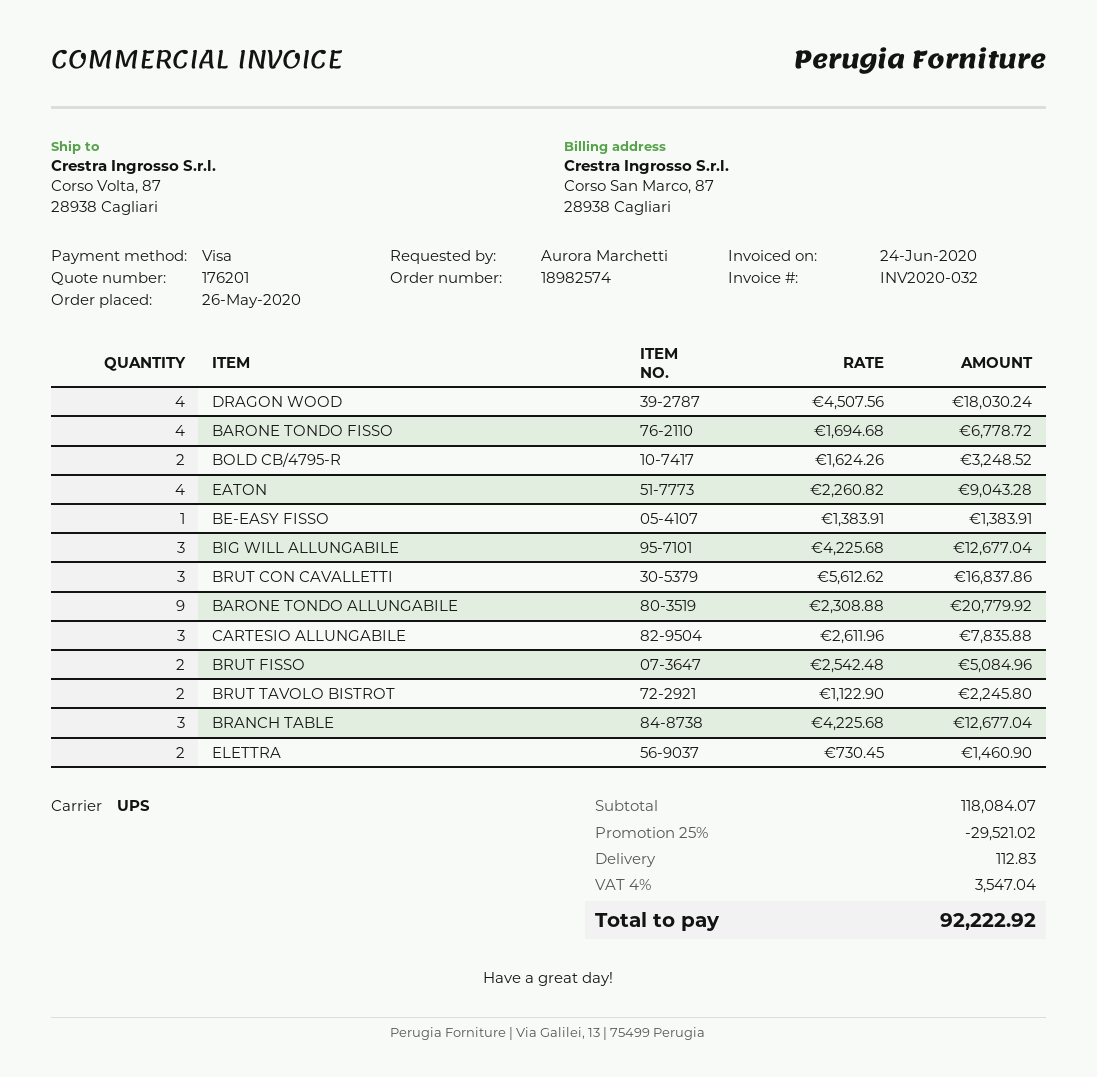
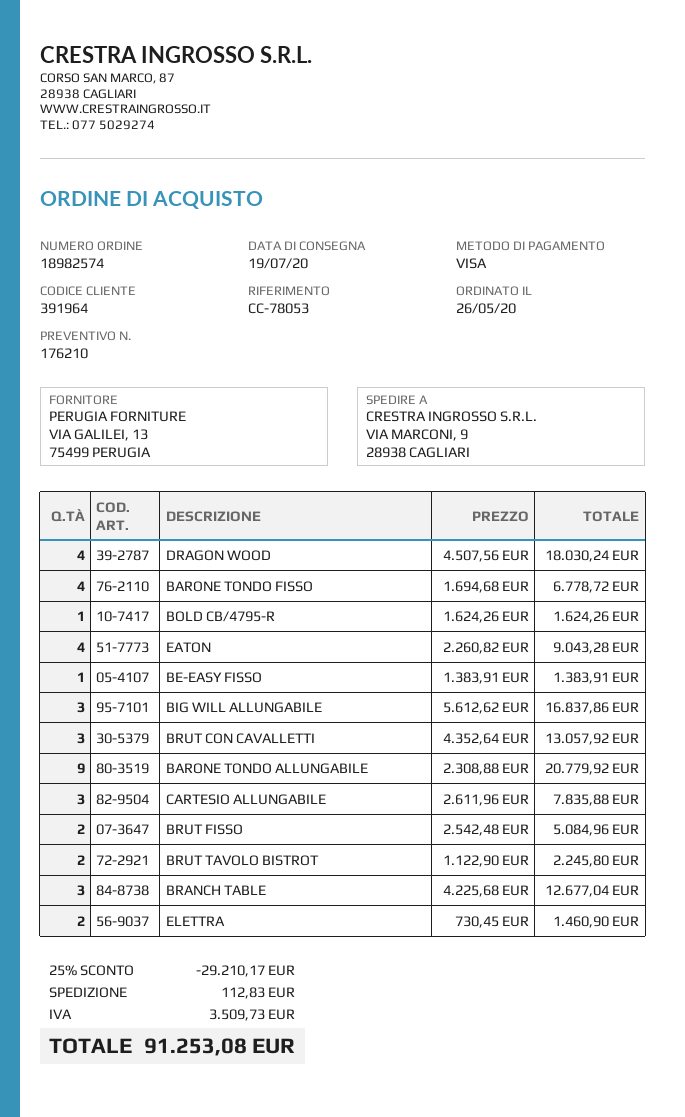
quote number: 176201 -> 176210
ship to: Corso Volta, 87, 28938 Cagliari -> VIA MARCONI, 9, 28938 CAGLIARI
BOLD CB/4795-R: 2 x 1624.26 = 3248.52 -> 1 x 1624.26 = 1624.26
BIG WILL ALLUNGABILE: 3 x 4225.68 = 12677.04 -> 3 x 5612.62 = 16837.86
BRUT CON CAVALLETTI: 3 x 5612.62 = 16837.86 -> 3 x 4352.64 = 13057.92
discount: 25% = 29521.02 -> 25% = 29210.17
tax: 3547.04 -> 3509.73
total: 92222.92 -> 91253.08

